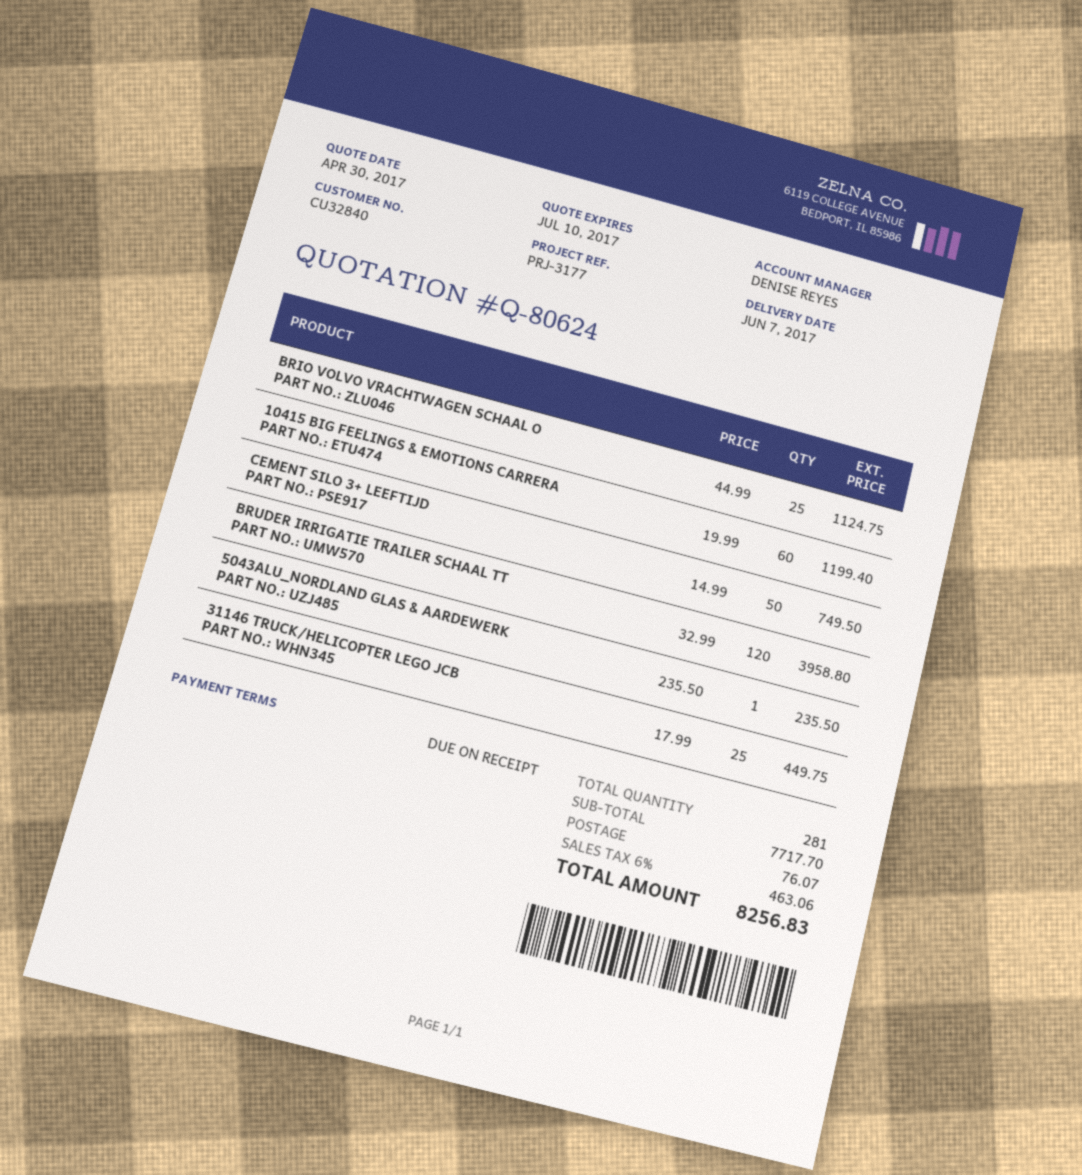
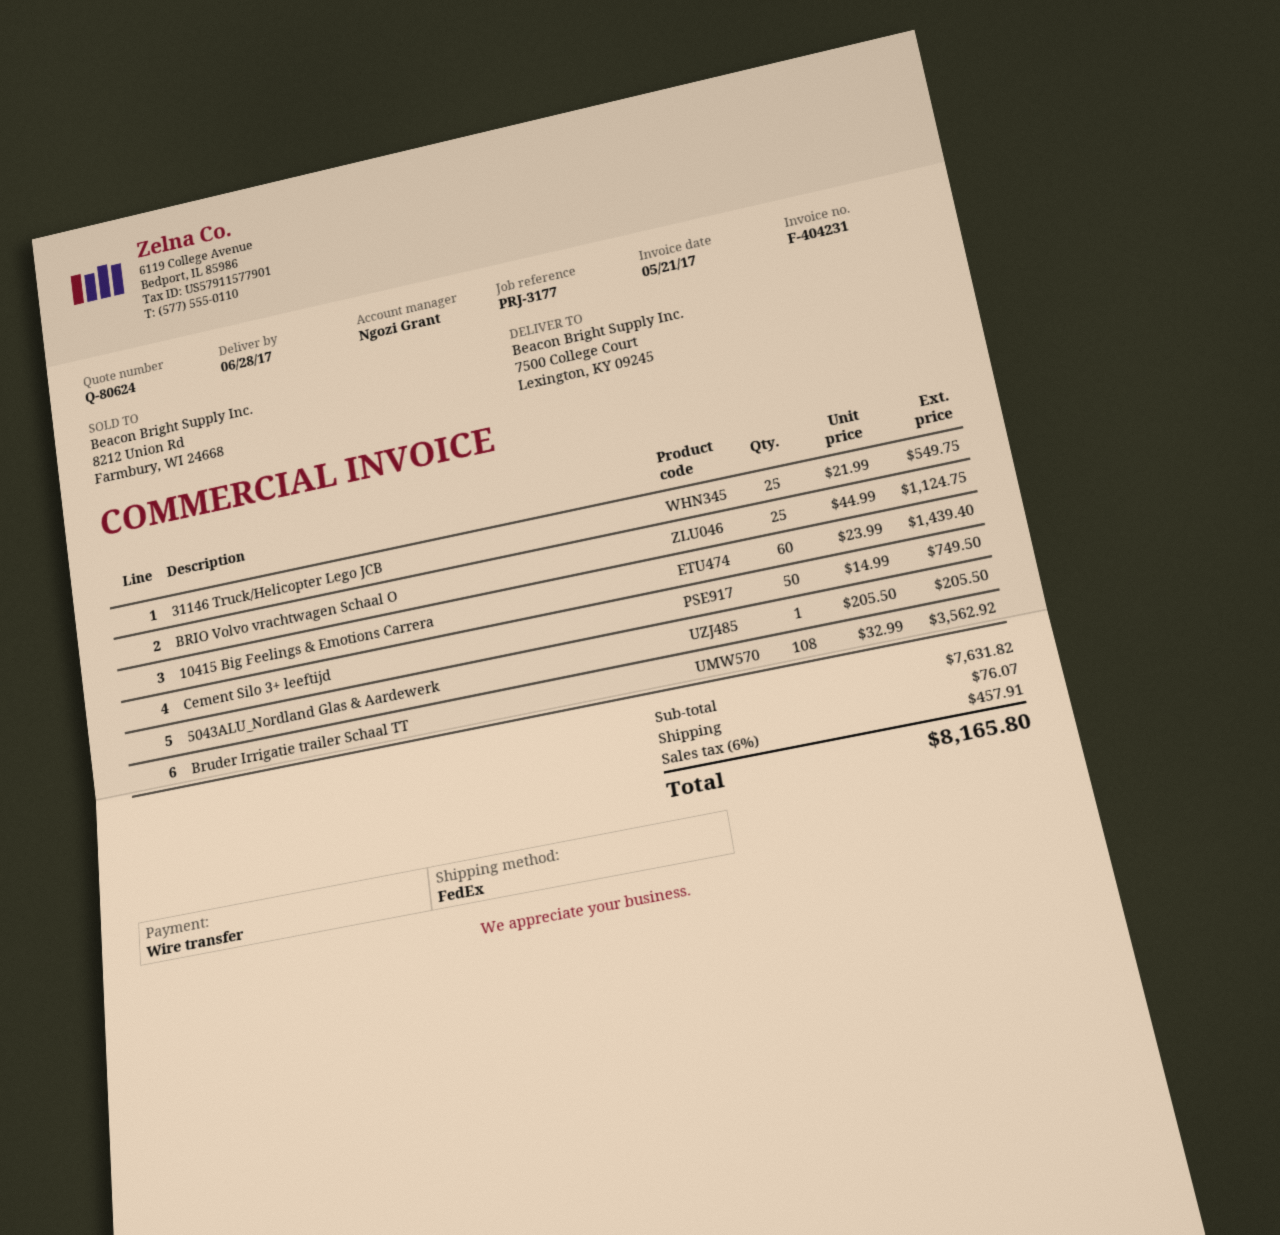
delivery date: 2017-06-07 -> 2017-06-28
sales rep: DENISE REYES -> Ngozi Grant
10415 BIG FEELINGS & EMOTIONS CARRERA: 60 x 19.99 = 1199.40 -> 60 x 23.99 = 1439.40
BRUDER IRRIGATIE TRAILER SCHAAL TT: 120 x 32.99 = 3958.80 -> 108 x 32.99 = 3562.92
5043ALU_NORDLAND GLAS & AARDEWERK: 1 x 235.50 = 235.50 -> 1 x 205.50 = 205.50
31146 TRUCK/HELICOPTER LEGO JCB: 25 x 17.99 = 449.75 -> 25 x 21.99 = 549.75
subtotal: 7717.70 -> 7631.82
tax: 6% = 463.06 -> 6% = 457.91
total: 8256.83 -> 8165.80

